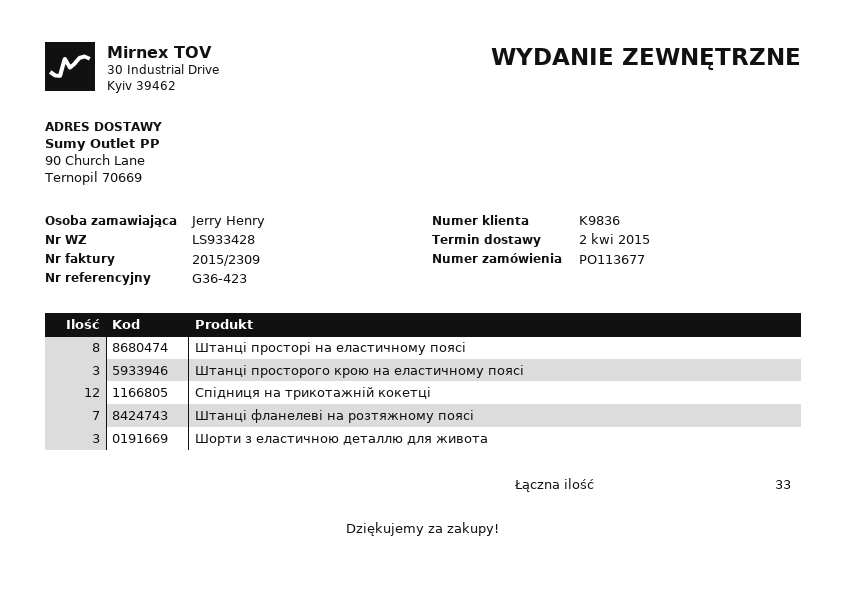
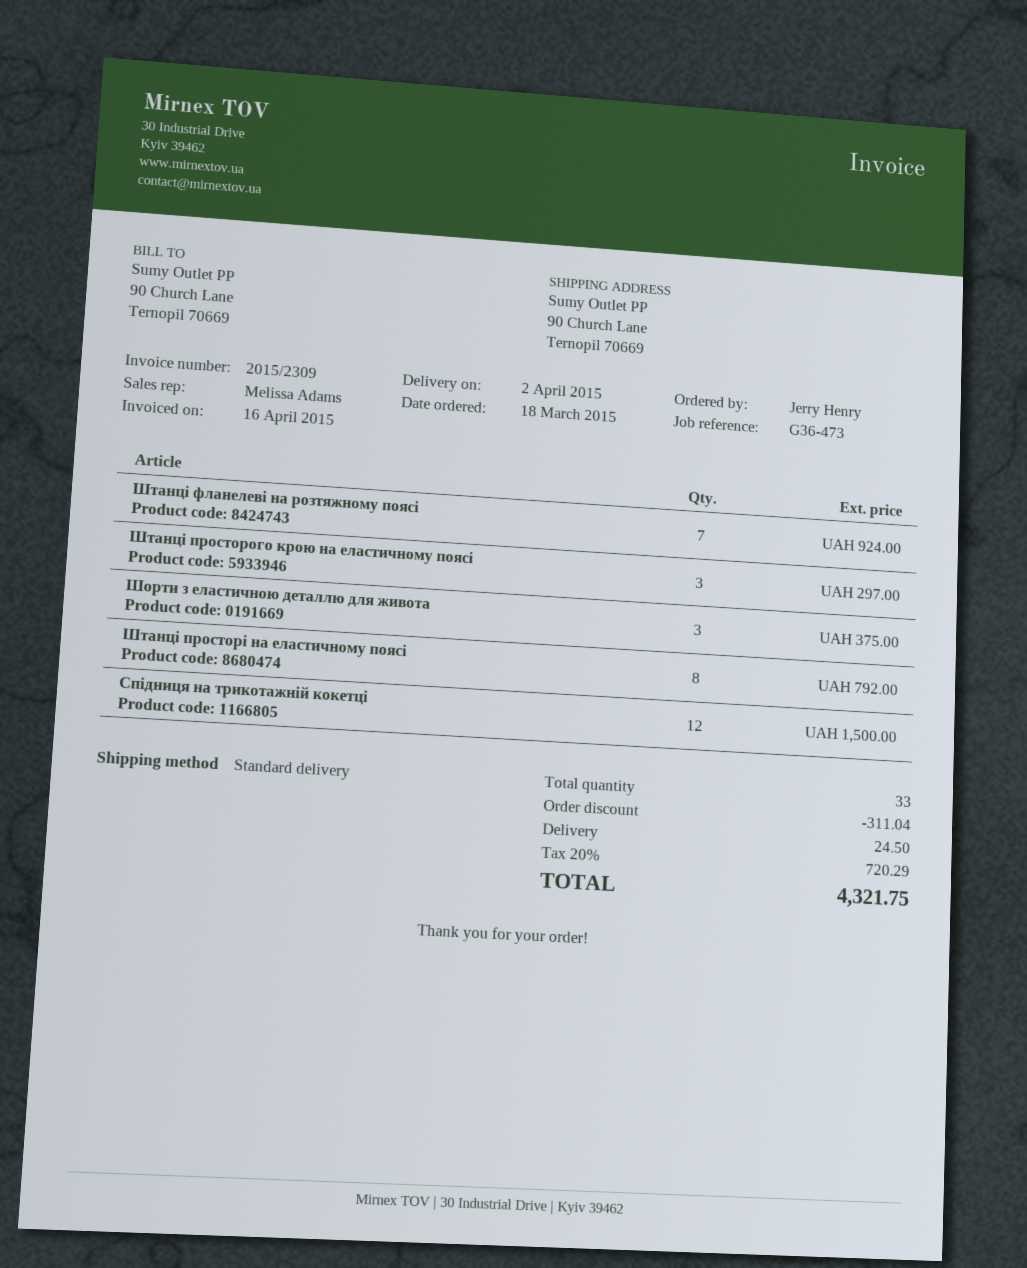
reference: G36-423 -> G36-473

